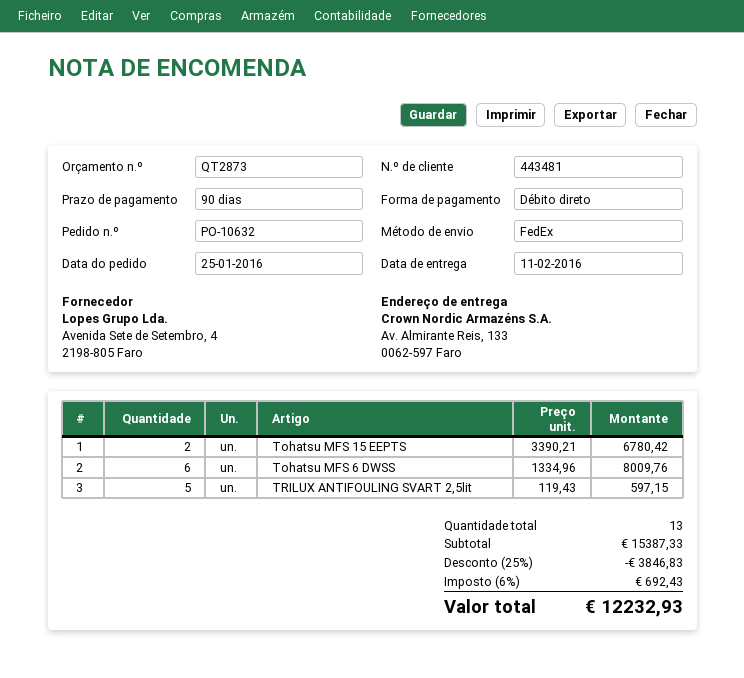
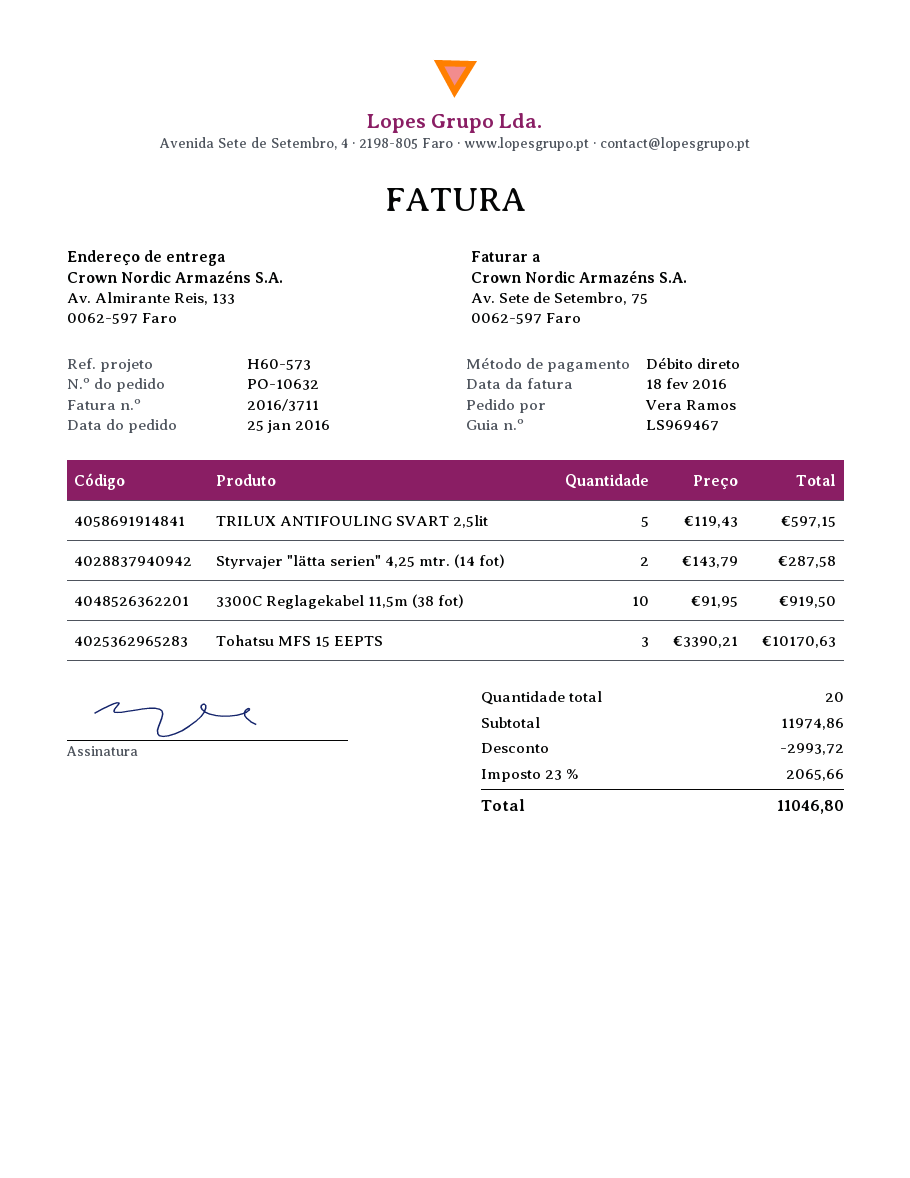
Tohatsu MFS 15 EEPTS: 2 x 3390.21 = 6780.42 -> 3 x 3390.21 = 10170.63
Tohatsu MFS 6 DWSS: 6 x 1334.96 = 8009.76 -> none
Styrvajer "lätta serien" 4,25 mtr. (14 fot): none -> 2 x 143.79 = 287.58
3300C Reglagekabel 11,5m (38 fot): none -> 10 x 91.95 = 919.50
total quantity: 13 -> 20
subtotal: 15387.33 -> 11974.86
discount: 3846.83 -> 2993.72
tax: 6% = 692.43 -> 23% = 2065.66
total: 12232.93 -> 11046.80

